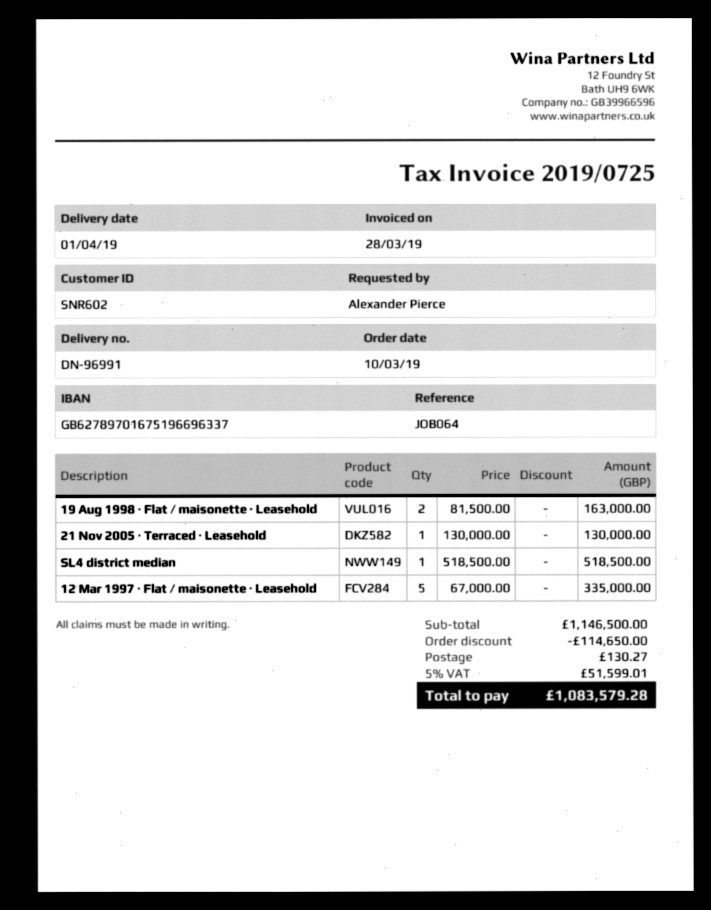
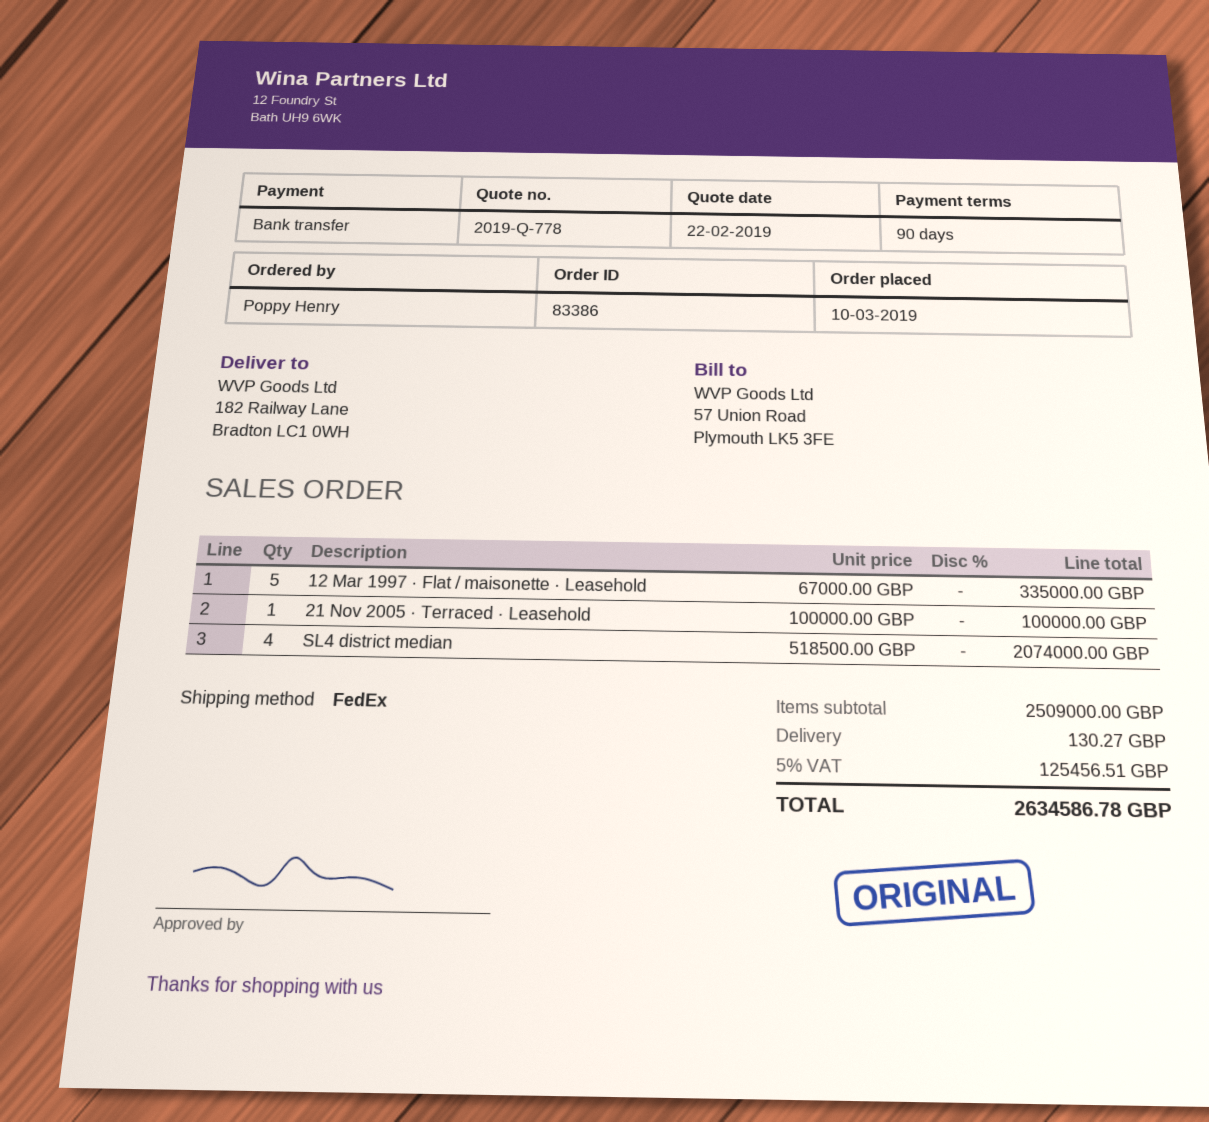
ordered by: Alexander Pierce -> Poppy Henry
19 Aug 1998 · Flat / maisonette · Leasehold: 2 x 81500.00 = 163000.00 -> none
21 Nov 2005 · Terraced · Leasehold: 1 x 130000.00 = 130000.00 -> 1 x 100000.00 = 100000.00
SL4 district median: 1 x 518500.00 = 518500.00 -> 4 x 518500.00 = 2074000.00
subtotal: 1146500.00 -> 2509000.00
discount: 114650.00 -> none
tax: 5% = 51599.01 -> 5% = 125456.51
total: 1083579.28 -> 2634586.78

